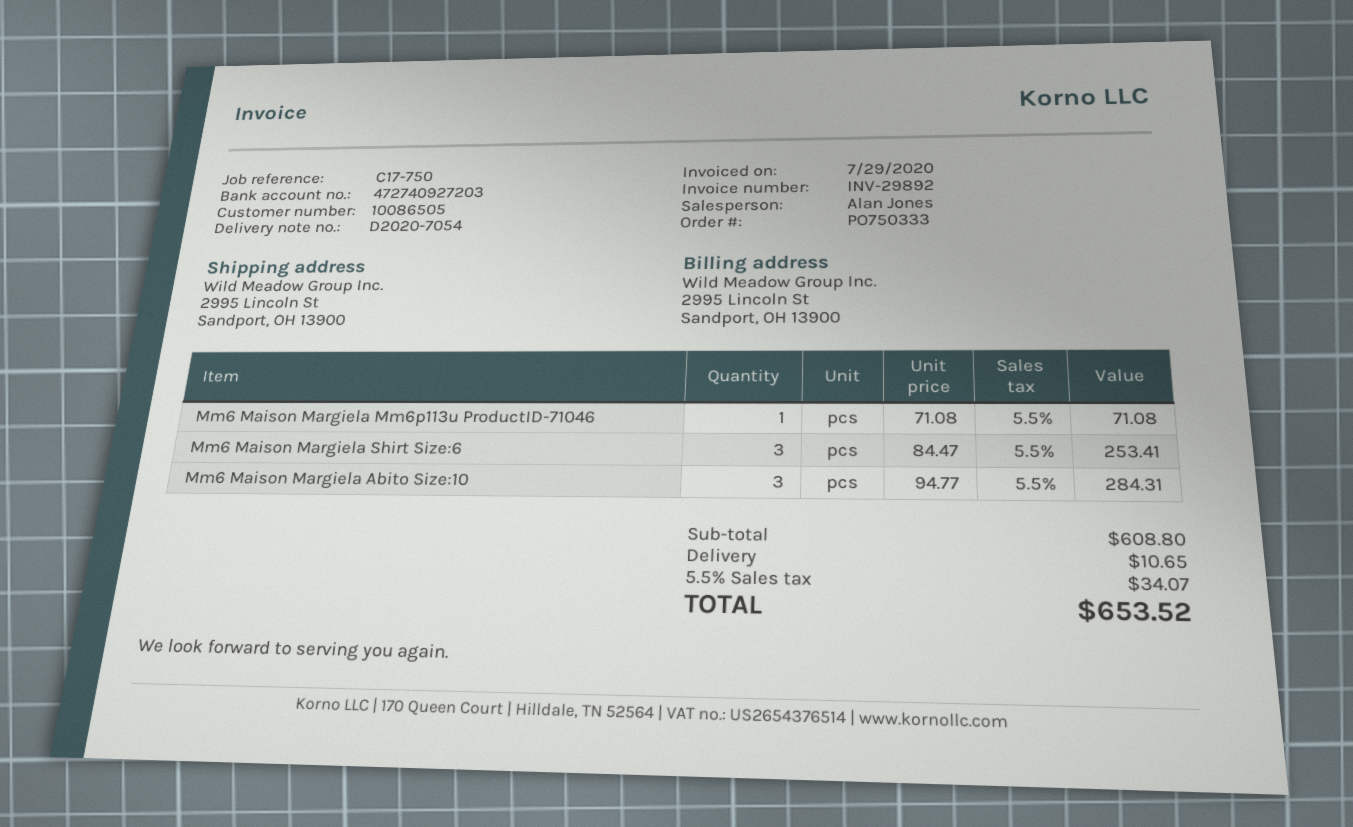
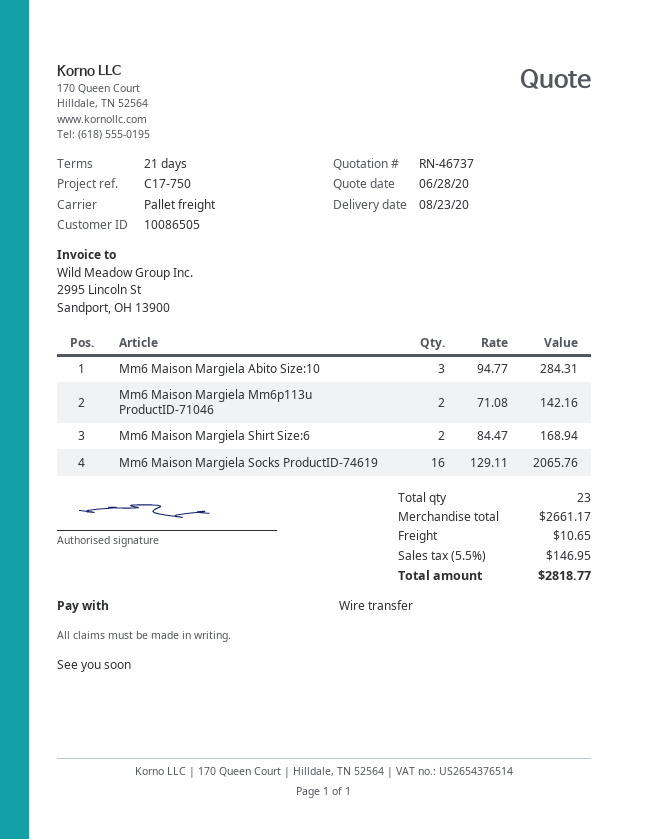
Mm6 Maison Margiela Mm6p113u ProductID-71046: 1 x 71.08 = 71.08 -> 2 x 71.08 = 142.16
Mm6 Maison Margiela Shirt Size:6: 3 x 84.47 = 253.41 -> 2 x 84.47 = 168.94
Mm6 Maison Margiela Socks ProductID-74619: none -> 16 x 129.11 = 2065.76
subtotal: 608.80 -> 2661.17
tax: 5.5% = 34.07 -> 5.5% = 146.95
total: 653.52 -> 2818.77

